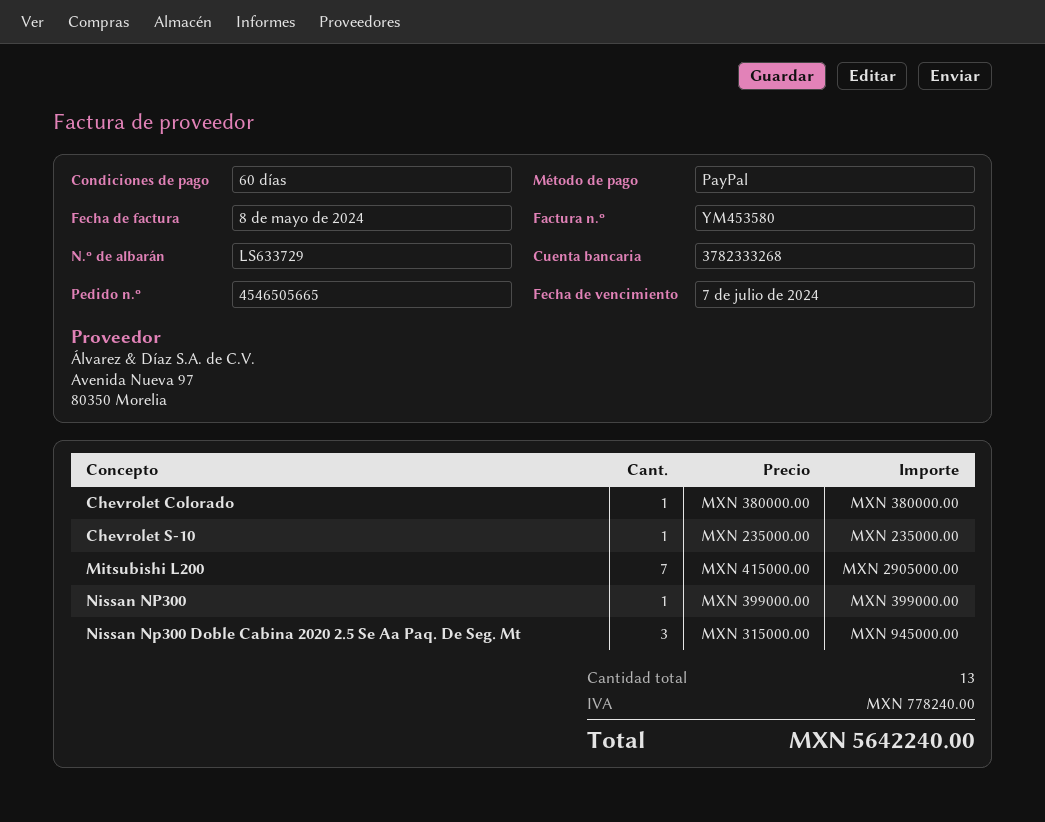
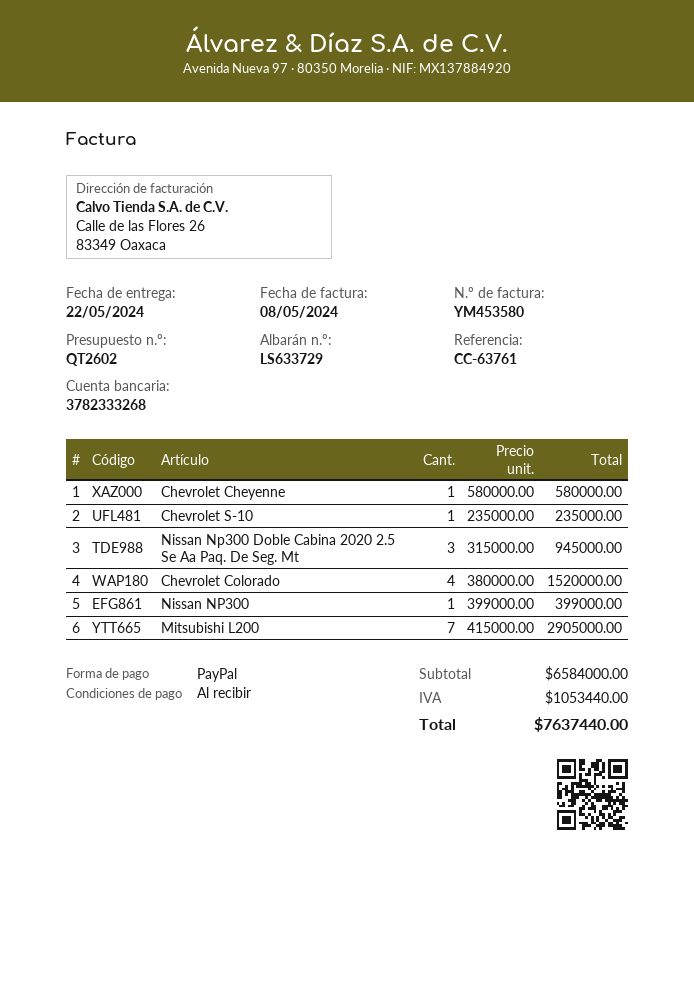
payment terms: 60 days -> on receipt
Chevrolet Colorado: 1 x 380000.00 = 380000.00 -> 4 x 380000.00 = 1520000.00
Chevrolet Cheyenne: none -> 1 x 580000.00 = 580000.00
tax: 778240.00 -> 1053440.00
total: 5642240.00 -> 7637440.00

